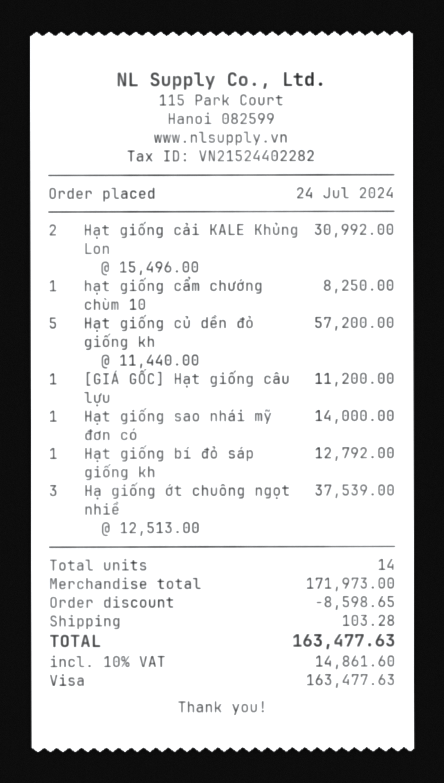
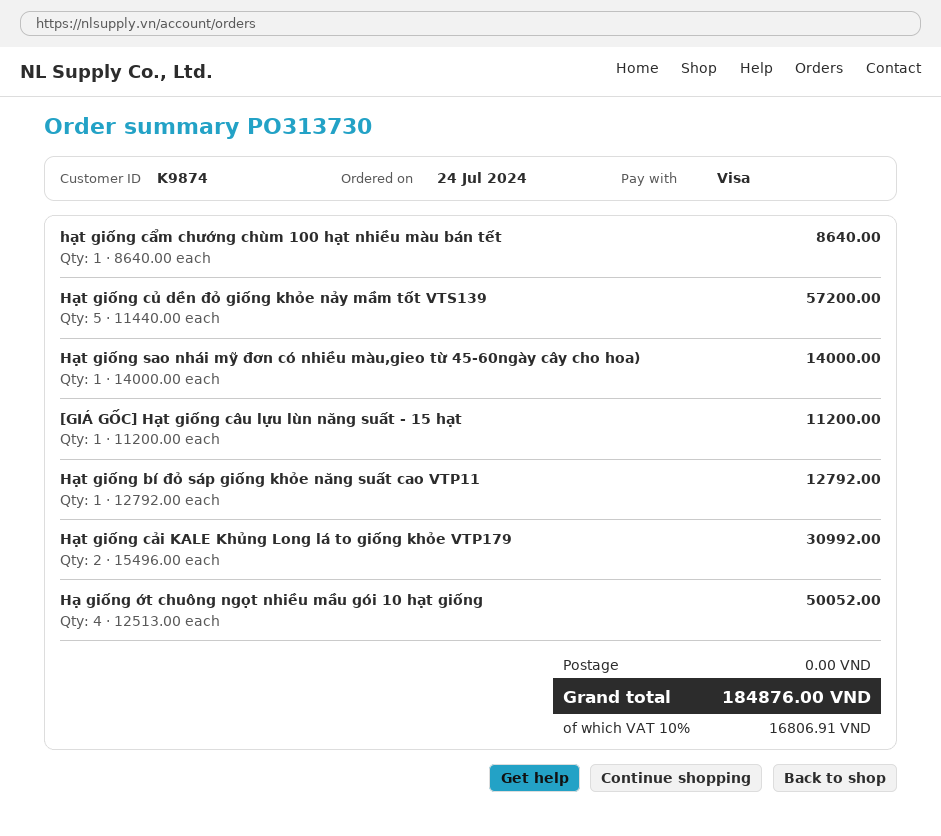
hạt giống cẩm chướng chùm 10: 1 x 8250.00 = 8250.00 -> 1 x 8640.00 = 8640.00
Hạ giống ớt chuông ngọt nhiề: 3 x 12513.00 = 37539.00 -> 4 x 12513.00 = 50052.00
discount: 8598.65 -> none
shipping: 103.28 -> 0.00
tax: 10% = 14861.60 -> 10% = 16806.91
total: 163477.63 -> 184876.00

